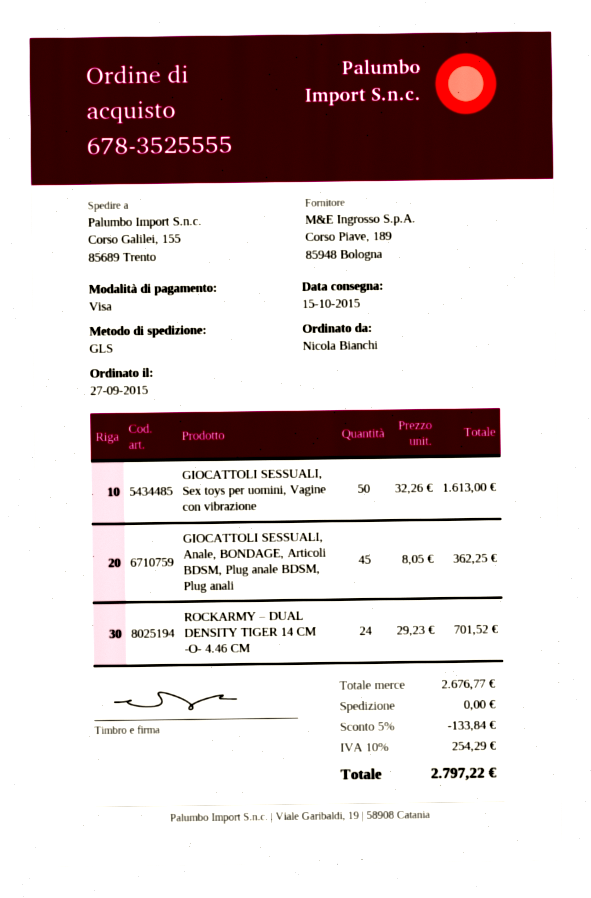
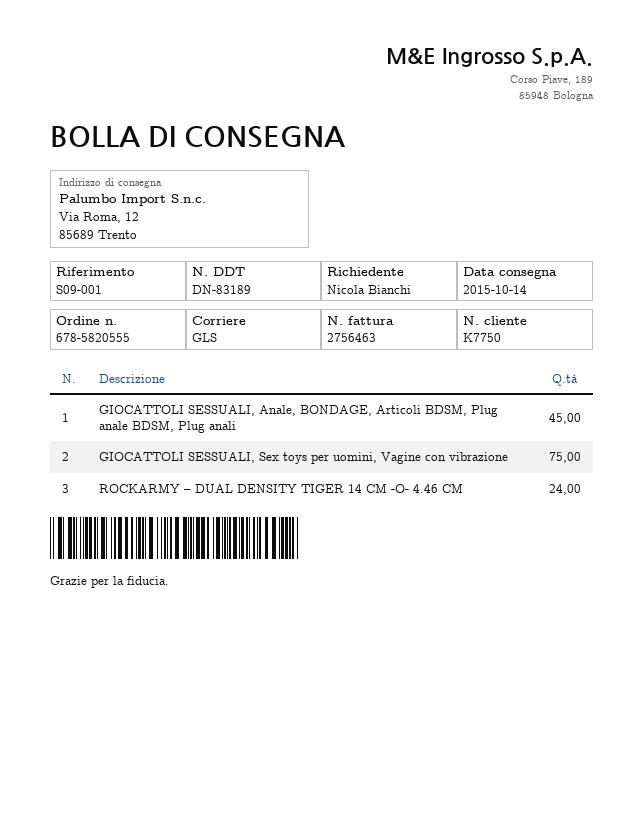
order number: 678-3525555 -> 678-5820555
delivery date: 2015-10-15 -> 2015-10-14
ship to: Corso Galilei, 155, 85689 Trento -> Via Roma, 12, 85689 Trento
GIOCATTOLI SESSUALI, Sex toys per uomini, Vagine con vibrazione: 50 -> 75

